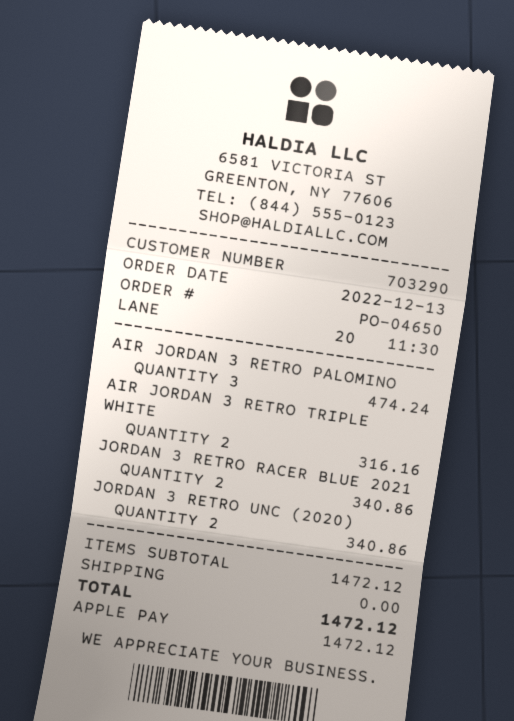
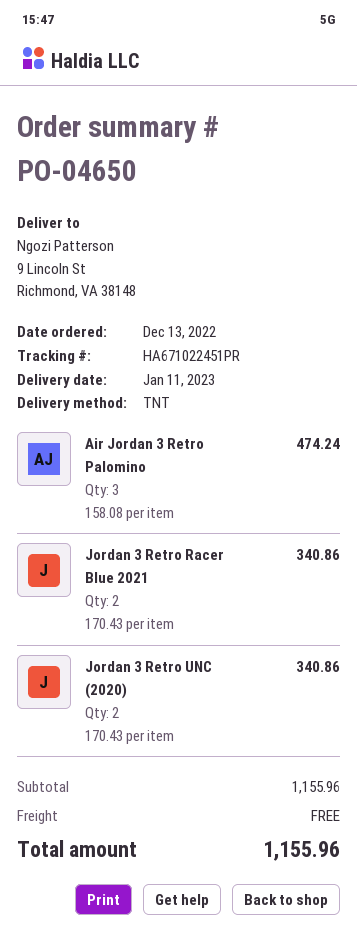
AIR JORDAN 3 RETRO TRIPLE WHITE: 2 for 316.16 -> none
subtotal: 1472.12 -> 1155.96
total: 1472.12 -> 1155.96

